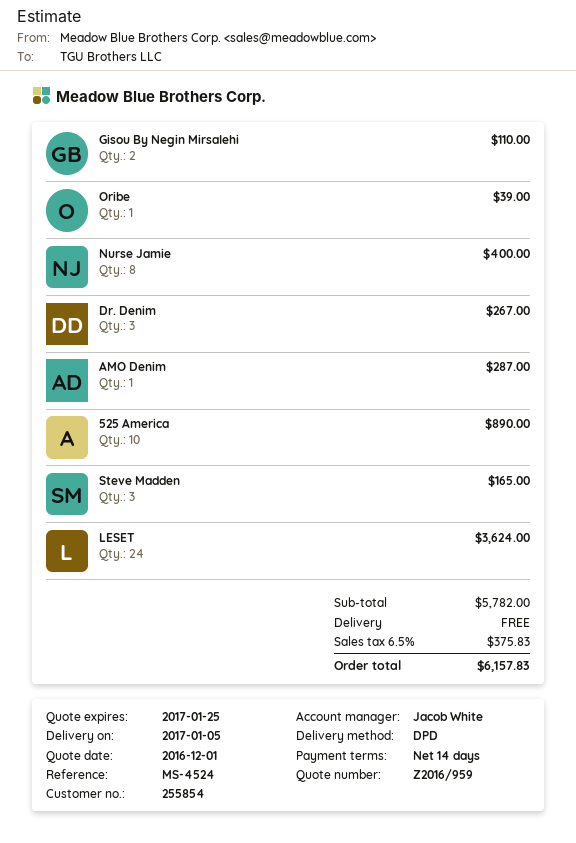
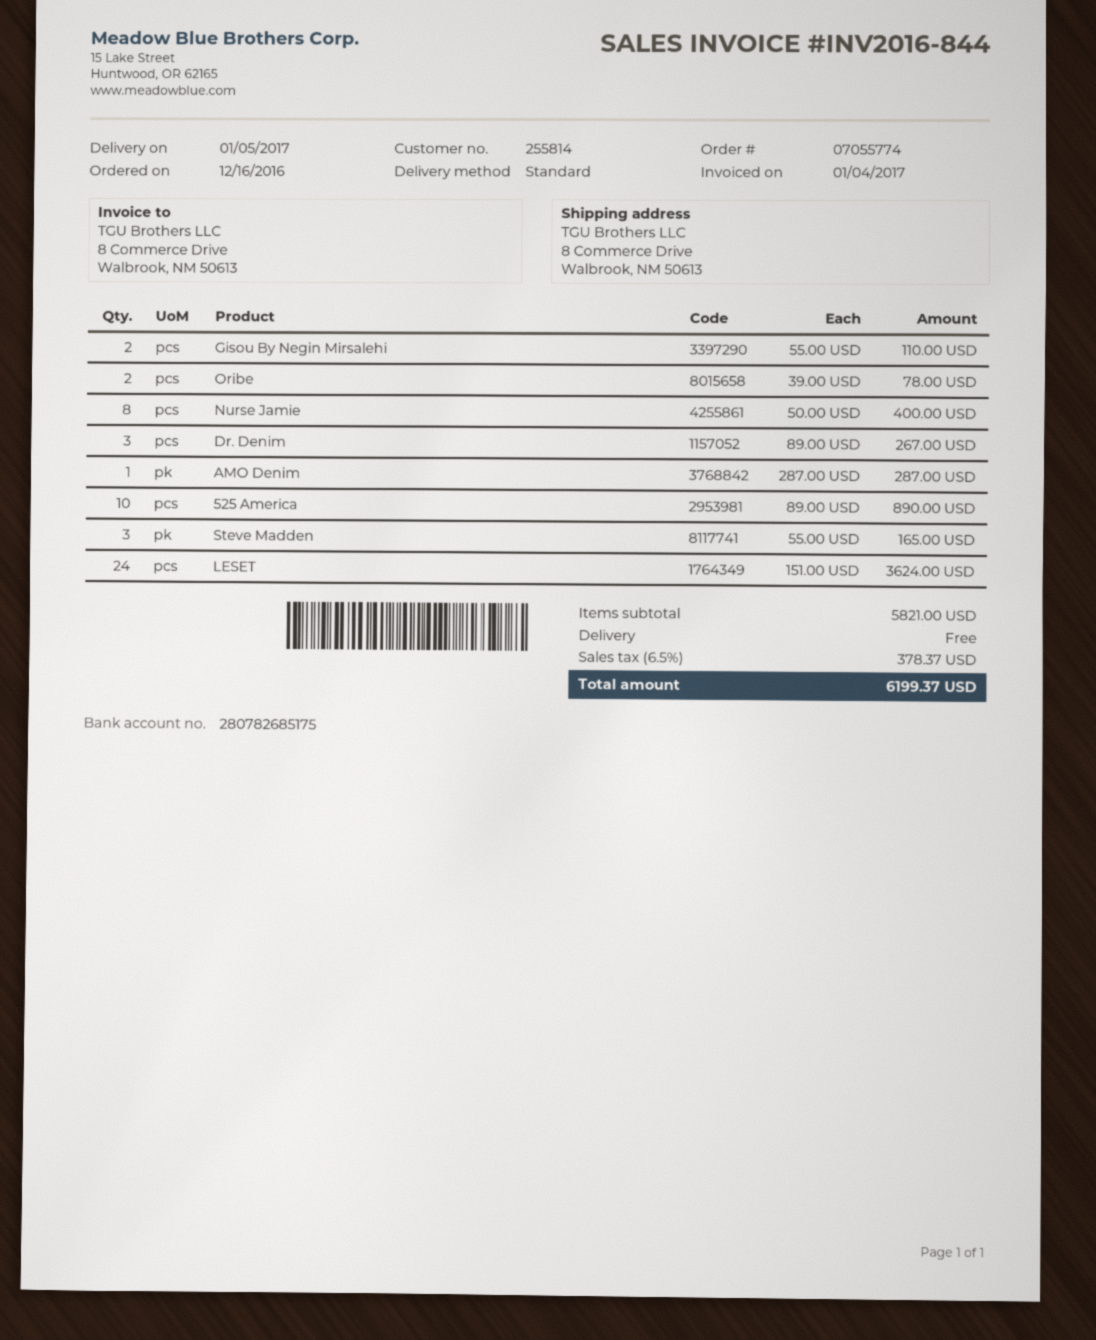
customer number: 255854 -> 255814
shipping method: DPD -> standard
Oribe: 1 for 39.00 -> 2 for 78.00
subtotal: 5782.00 -> 5821.00
tax: 6.5% = 375.83 -> 6.5% = 378.37
total: 6157.83 -> 6199.37

